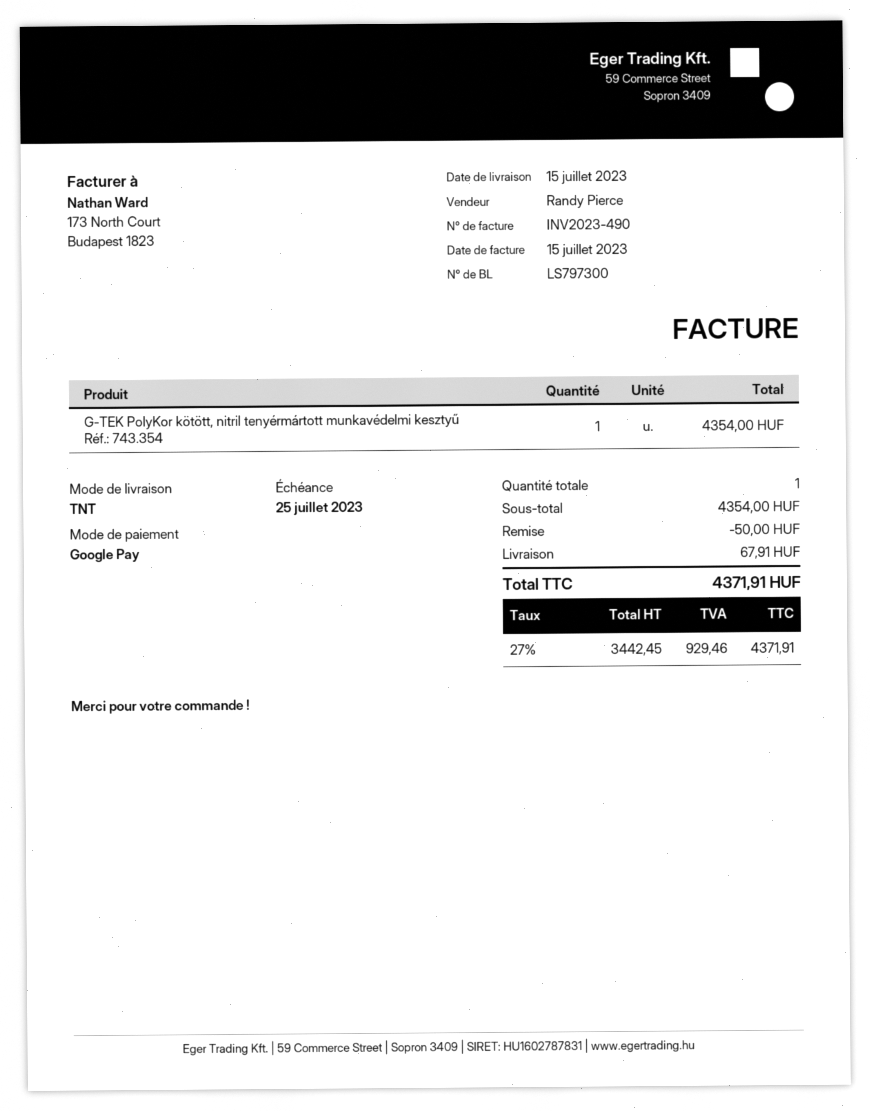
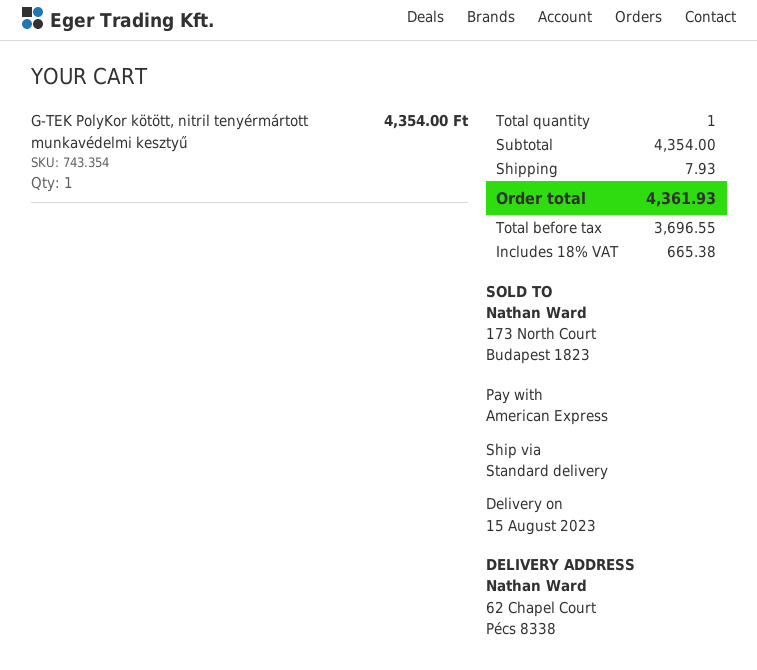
delivery date: 2023-07-15 -> 2023-08-15
payment method: Google Pay -> American Express
shipping method: TNT -> standard
discount: 50.00 -> none
shipping: 67.91 -> 7.93
net: 3442.45 -> 3696.55
tax: 27% = 929.46 -> 18% = 665.38
total: 4371.91 -> 4361.93

